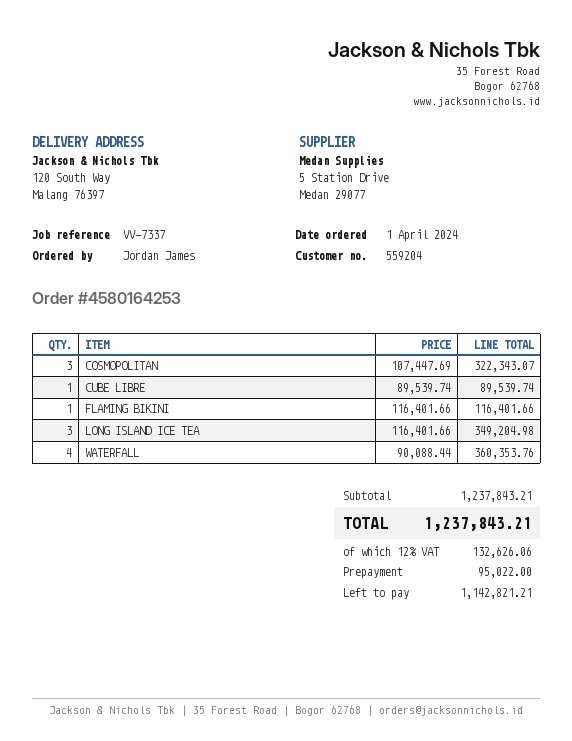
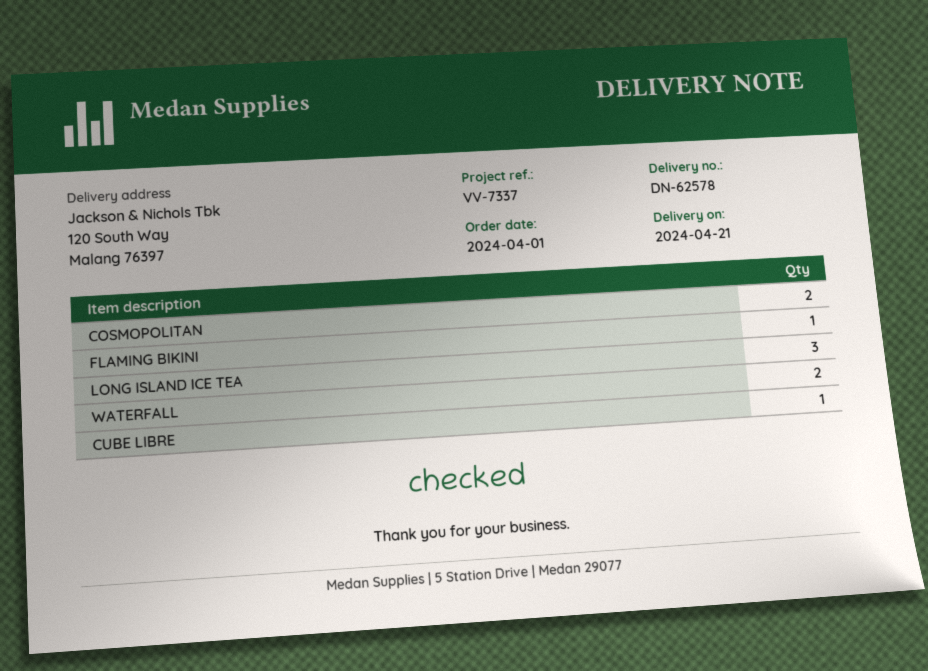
COSMOPOLITAN: 3 -> 2
WATERFALL: 4 -> 2

